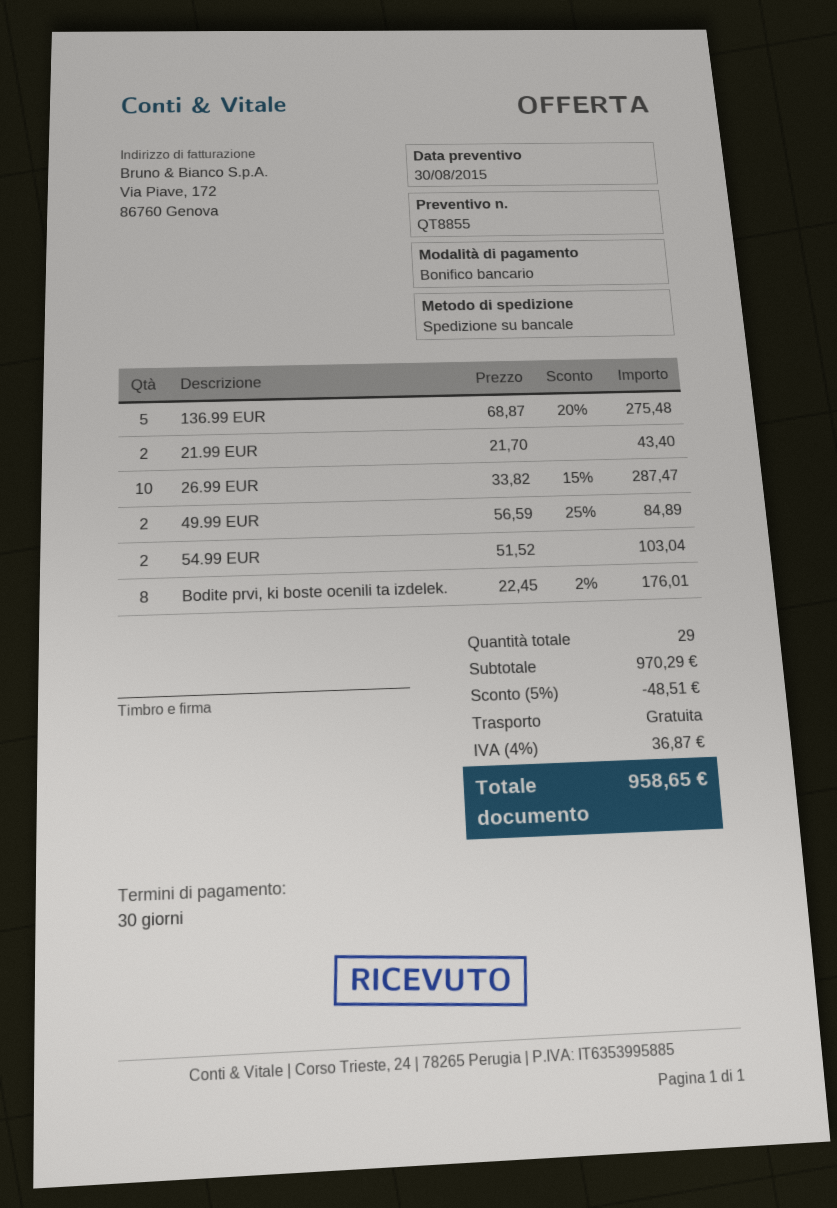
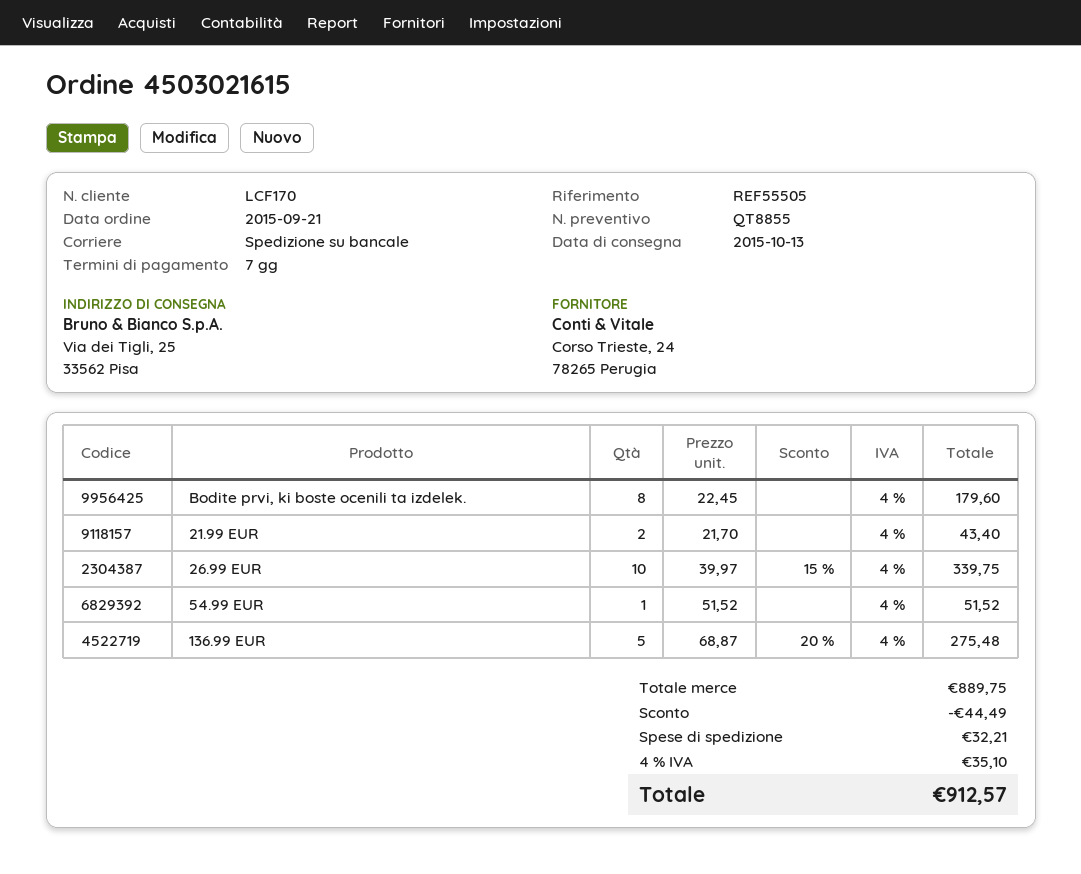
payment terms: 30 days -> 7 days
26.99 EUR: 10 x 33.82 - 15% = 287.47 -> 10 x 39.97 - 15% = 339.75
49.99 EUR: 2 x 56.59 - 25% = 84.89 -> none
54.99 EUR: 2 x 51.52 = 103.04 -> 1 x 51.52 = 51.52
Bodite prvi, ki boste ocenili ta izdelek.: 8 x 22.45 - 2% = 176.01 -> 8 x 22.45 = 179.60
subtotal: 970.29 -> 889.75
discount: 48.51 -> 44.49
shipping: 0.00 -> 32.21
tax: 4% = 36.87 -> 4% = 35.10
total: 958.65 -> 912.57

